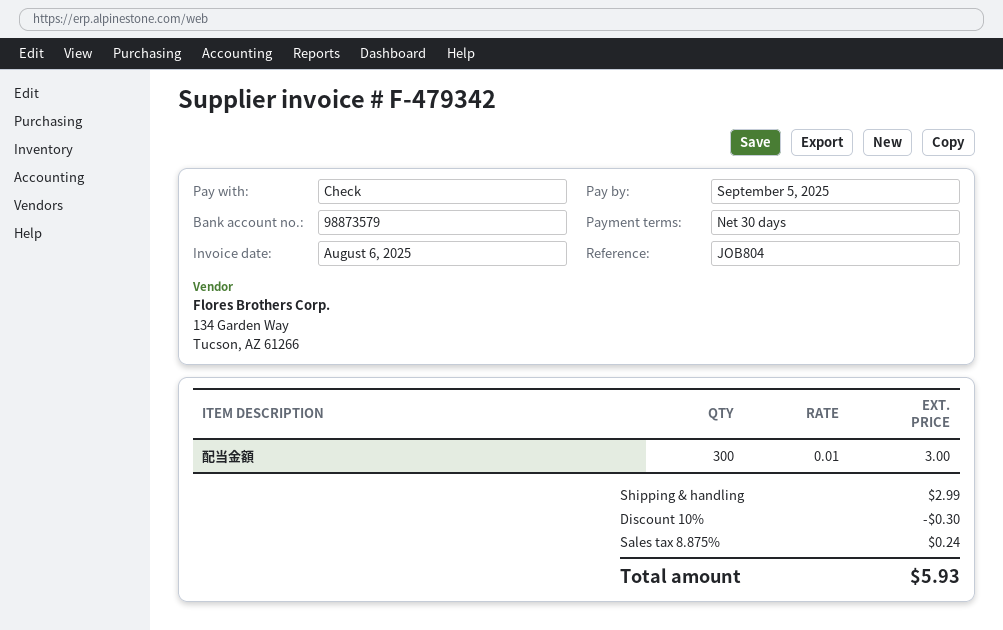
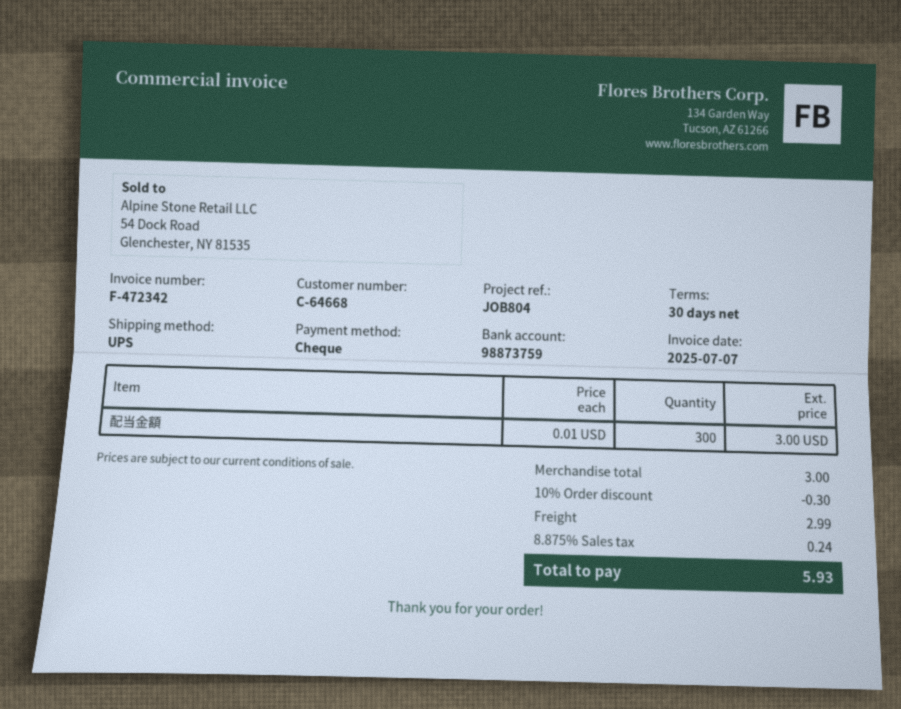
invoice number: F-479342 -> F-472342
invoice date: 2025-08-06 -> 2025-07-07
bank account: 98873579 -> 98873759

